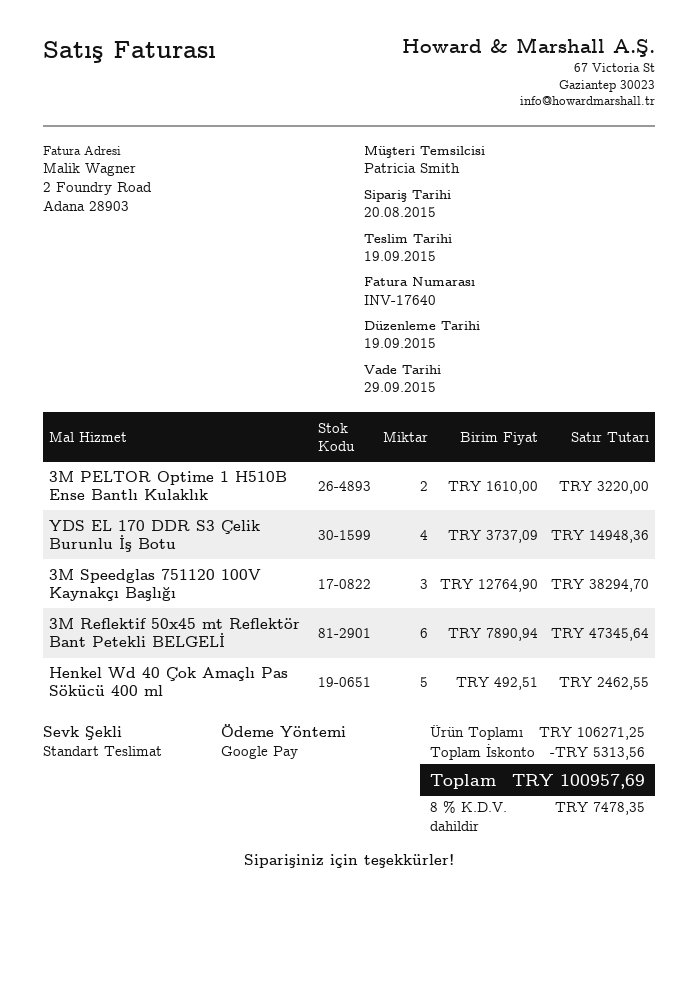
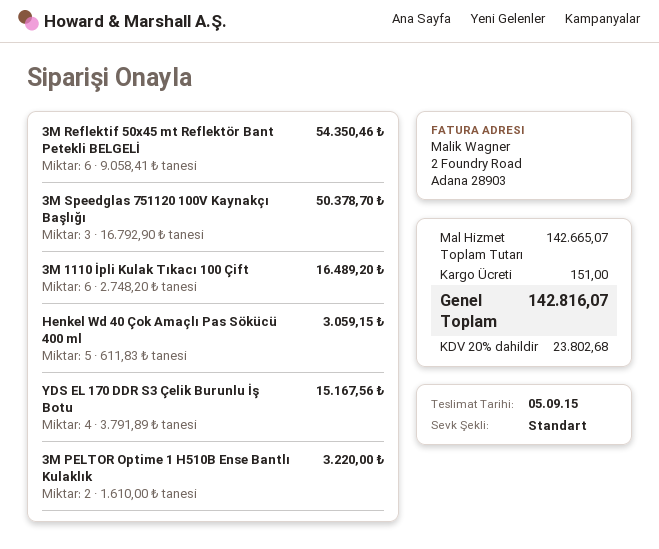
delivery date: 2015-09-19 -> 2015-09-05
YDS EL 170 DDR S3 Çelik Burunlu İş Botu: 4 x 3737.09 = 14948.36 -> 4 x 3791.89 = 15167.56
3M Speedglas 751120 100V Kaynakçı Başlığı: 3 x 12764.90 = 38294.70 -> 3 x 16792.90 = 50378.70
3M Reflektif 50x45 mt Reflektör Bant Petekli BELGELİ: 6 x 7890.94 = 47345.64 -> 6 x 9058.41 = 54350.46
Henkel Wd 40 Çok Amaçlı Pas Sökücü 400 ml: 5 x 492.51 = 2462.55 -> 5 x 611.83 = 3059.15
3M 1110 İpli Kulak Tıkacı 100 Çift: none -> 6 x 2748.20 = 16489.20
subtotal: 106271.25 -> 142665.07
discount: 5313.56 -> none
shipping: none -> 151.00
tax: 8% = 7478.35 -> 20% = 23802.68
total: 100957.69 -> 142816.07

